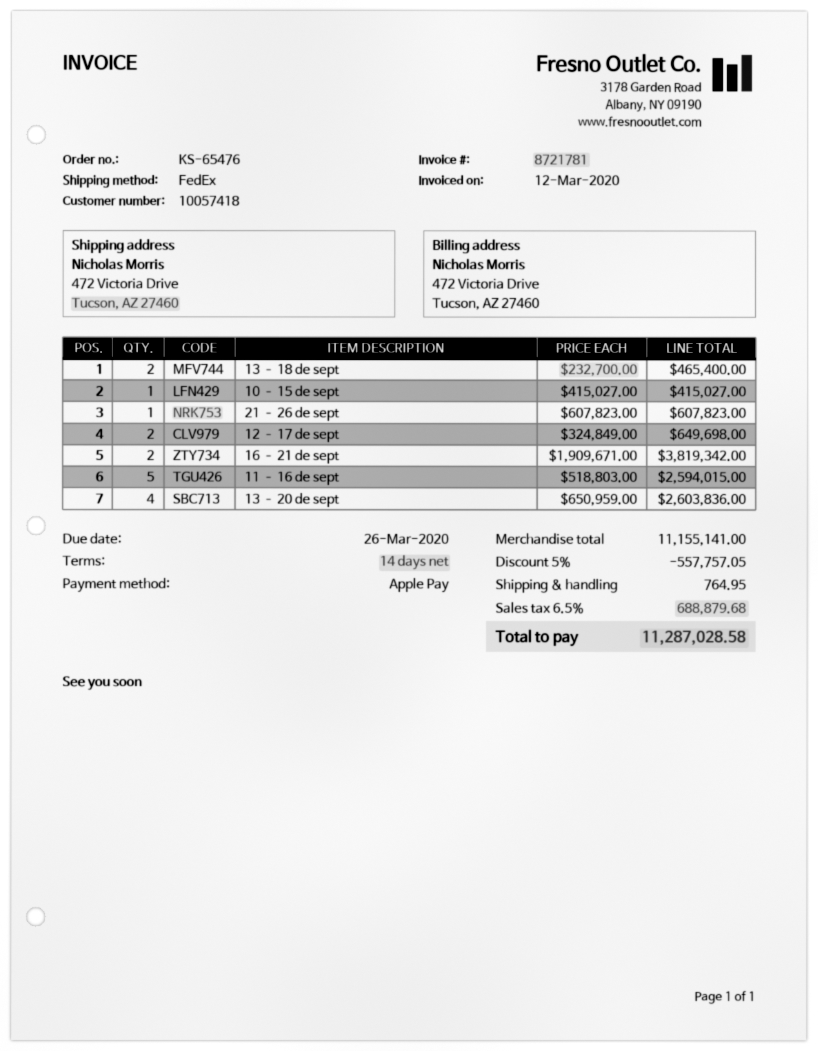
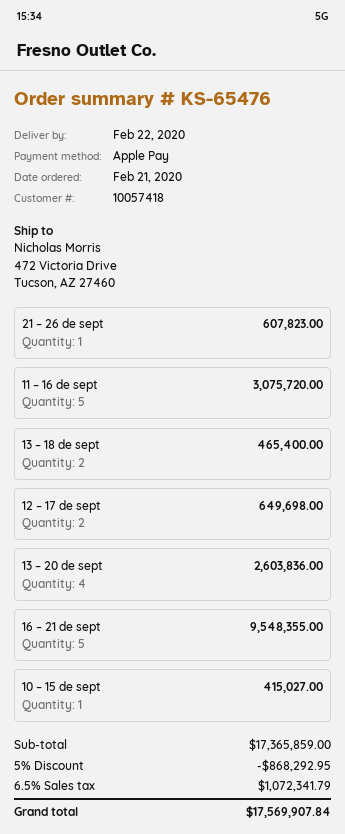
16 – 21 de sept: 2 for 3819342.00 -> 5 for 9548355.00
11 – 16 de sept: 5 for 2594015.00 -> 5 for 3075720.00
subtotal: 11155141.00 -> 17365859.00
discount: 5% = 557757.05 -> 5% = 868292.95
shipping: 764.95 -> none
tax: 6.5% = 688879.68 -> 6.5% = 1072341.79
total: 11287028.58 -> 17569907.84

